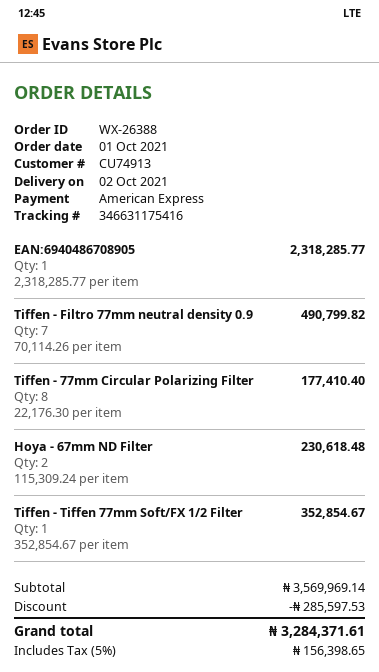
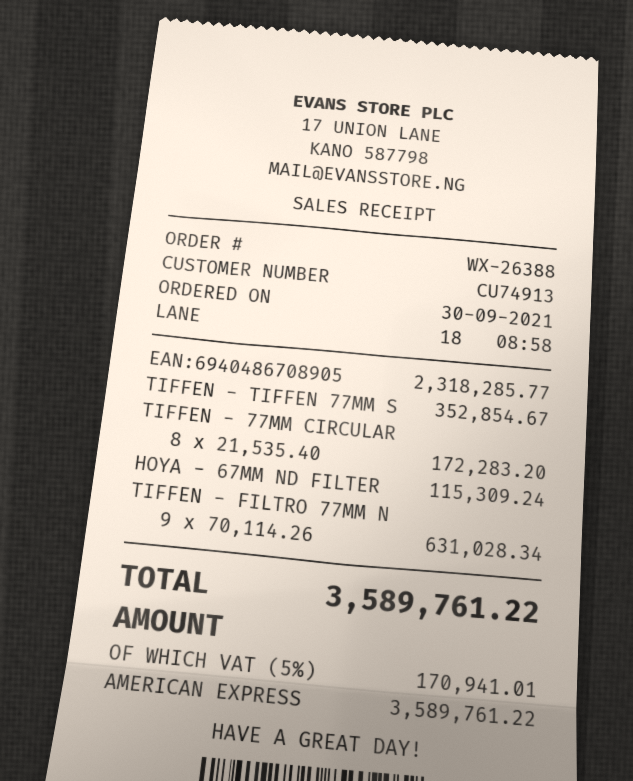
order date: 2021-10-01 -> 2021-09-30
Tiffen - Filtro 77mm neutral density 0.9: 7 x 70114.26 = 490799.82 -> 9 x 70114.26 = 631028.34
Tiffen - 77mm Circular Polarizing Filter: 8 x 22176.30 = 177410.40 -> 8 x 21535.40 = 172283.20
Hoya - 67mm ND Filter: 2 x 115309.24 = 230618.48 -> 1 x 115309.24 = 115309.24
discount: 285597.53 -> none
tax: 5% = 156398.65 -> 5% = 170941.01
total: 3284371.61 -> 3589761.22

